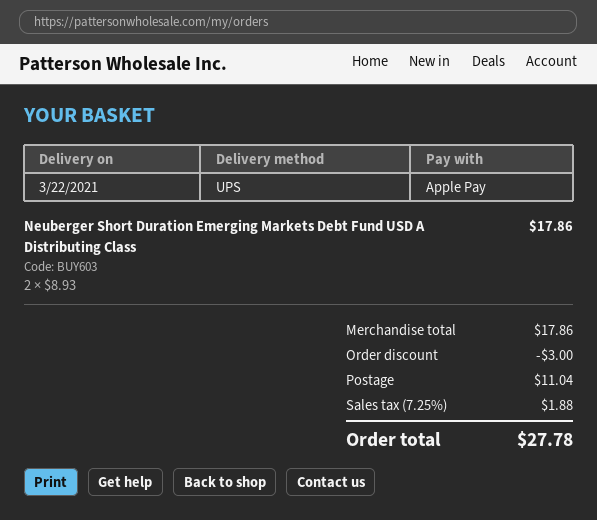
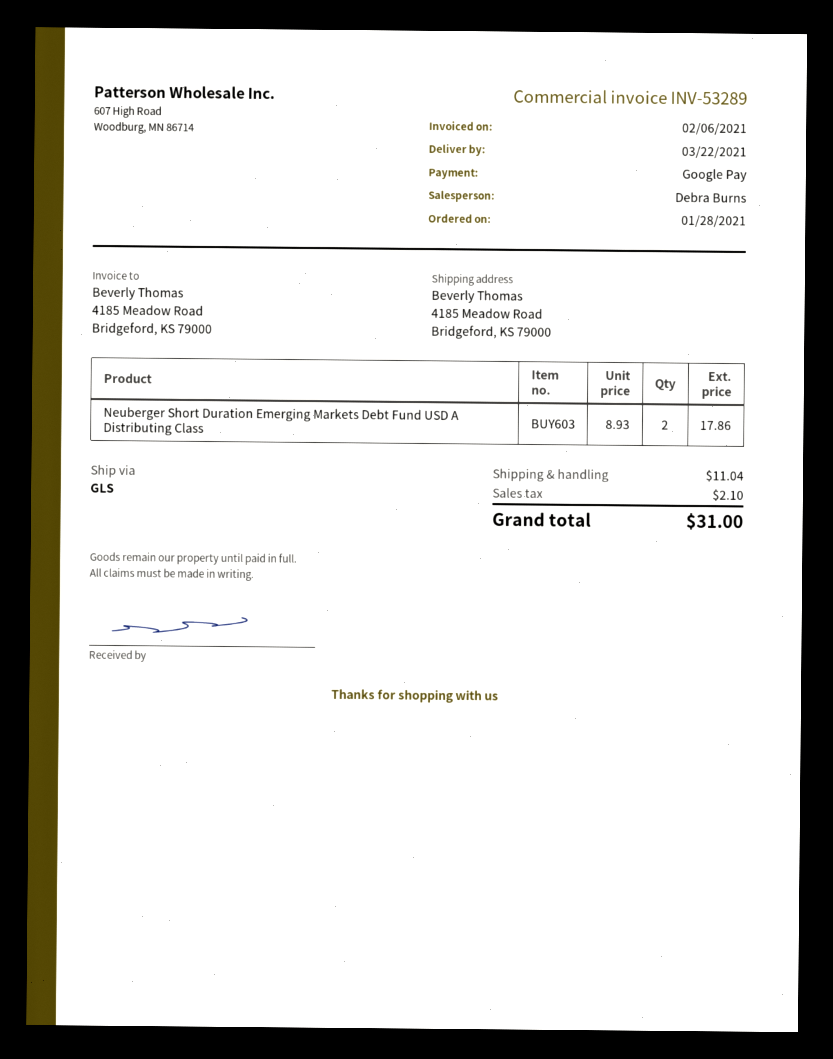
payment method: Apple Pay -> Google Pay
shipping method: UPS -> GLS
discount: 3.00 -> none
tax: 1.88 -> 2.10
total: 27.78 -> 31.00

